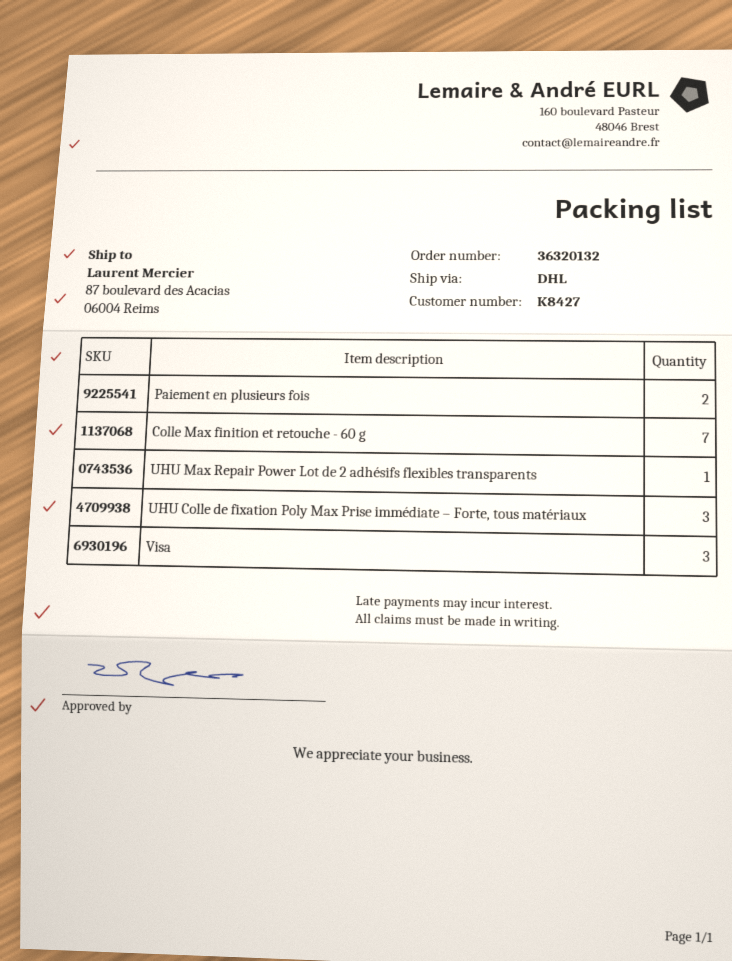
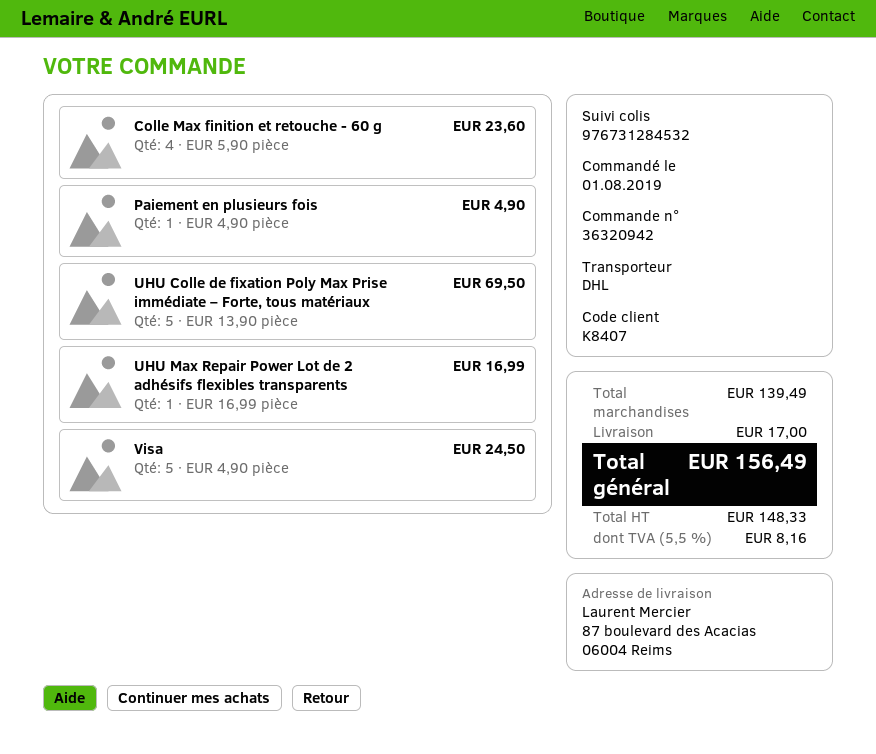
order number: 36320132 -> 36320942
customer number: K8427 -> K8407
Paiement en plusieurs fois: 2 -> 1
Colle Max finition et retouche - 60 g: 7 -> 4
UHU Colle de fixation Poly Max Prise immédiate – Forte, tous matériaux: 3 -> 5
Visa: 3 -> 5

